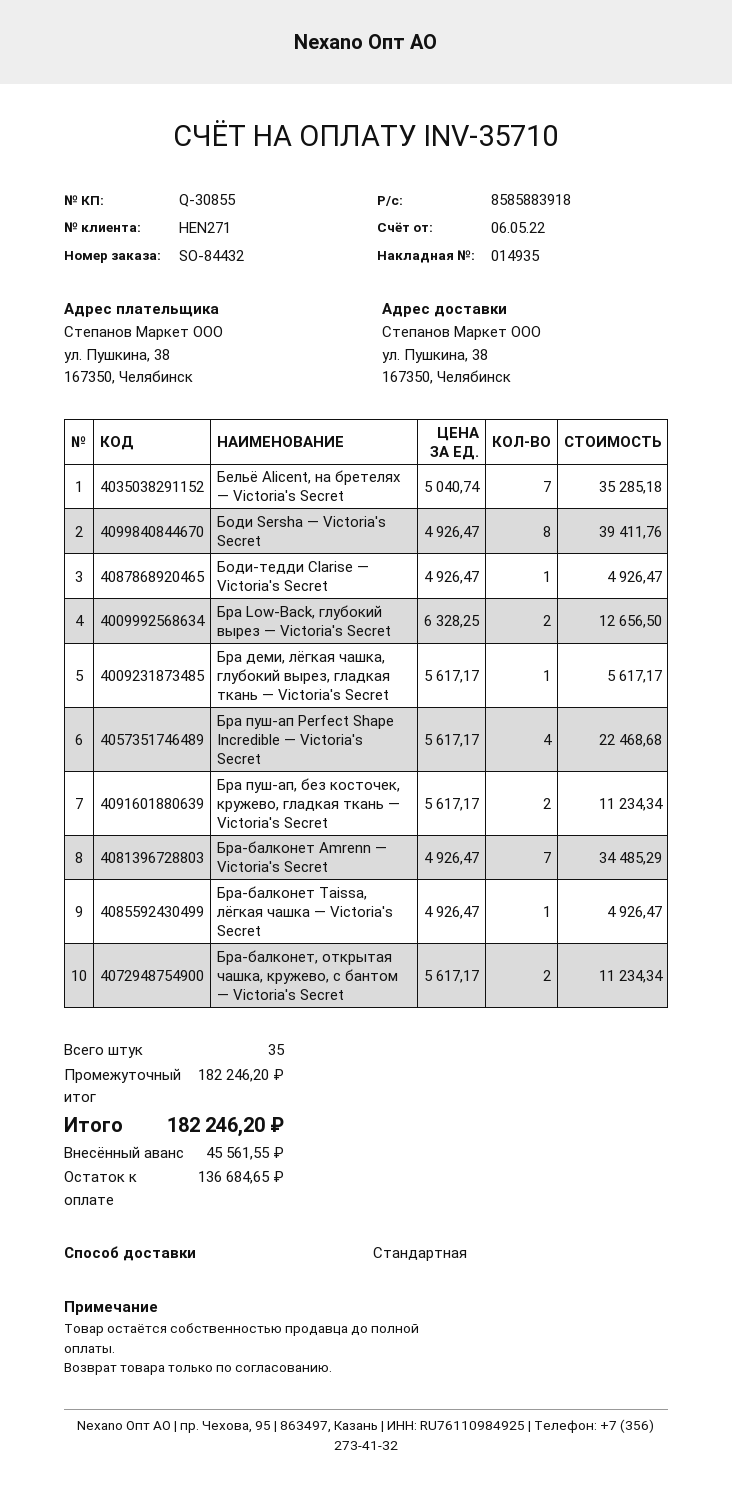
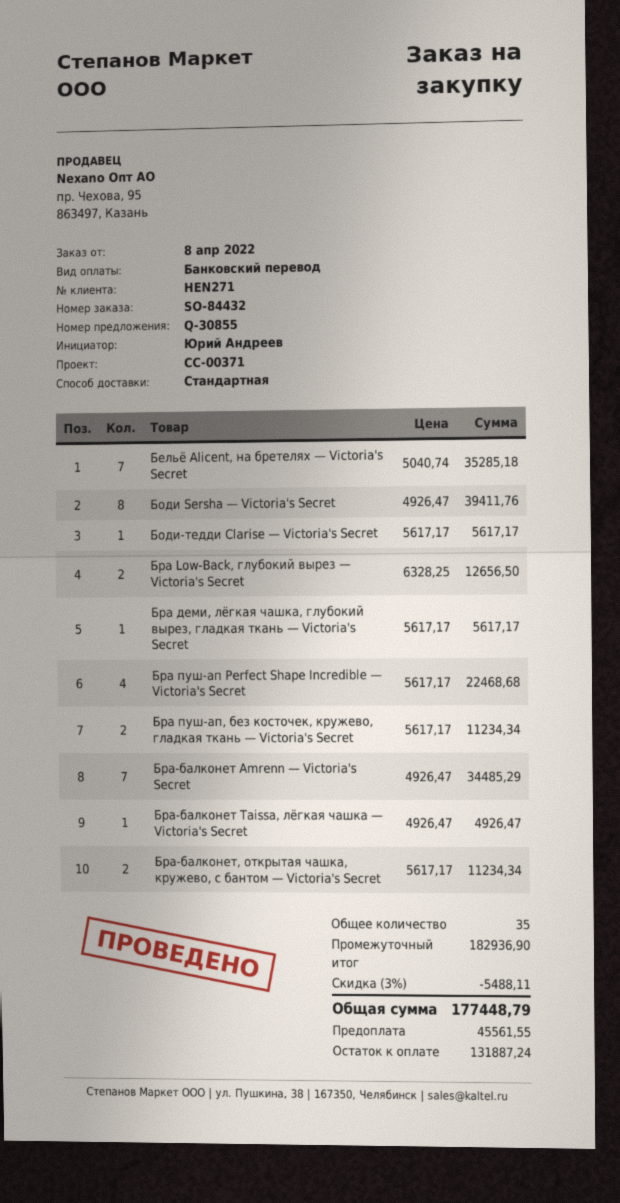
Боди-тедди Clarise — Victoria's Secret: 1 x 4926.47 = 4926.47 -> 1 x 5617.17 = 5617.17
subtotal: 182246.20 -> 182936.90
discount: none -> 3% = 5488.11
total: 182246.20 -> 177448.79
balance: 136684.65 -> 131887.24

